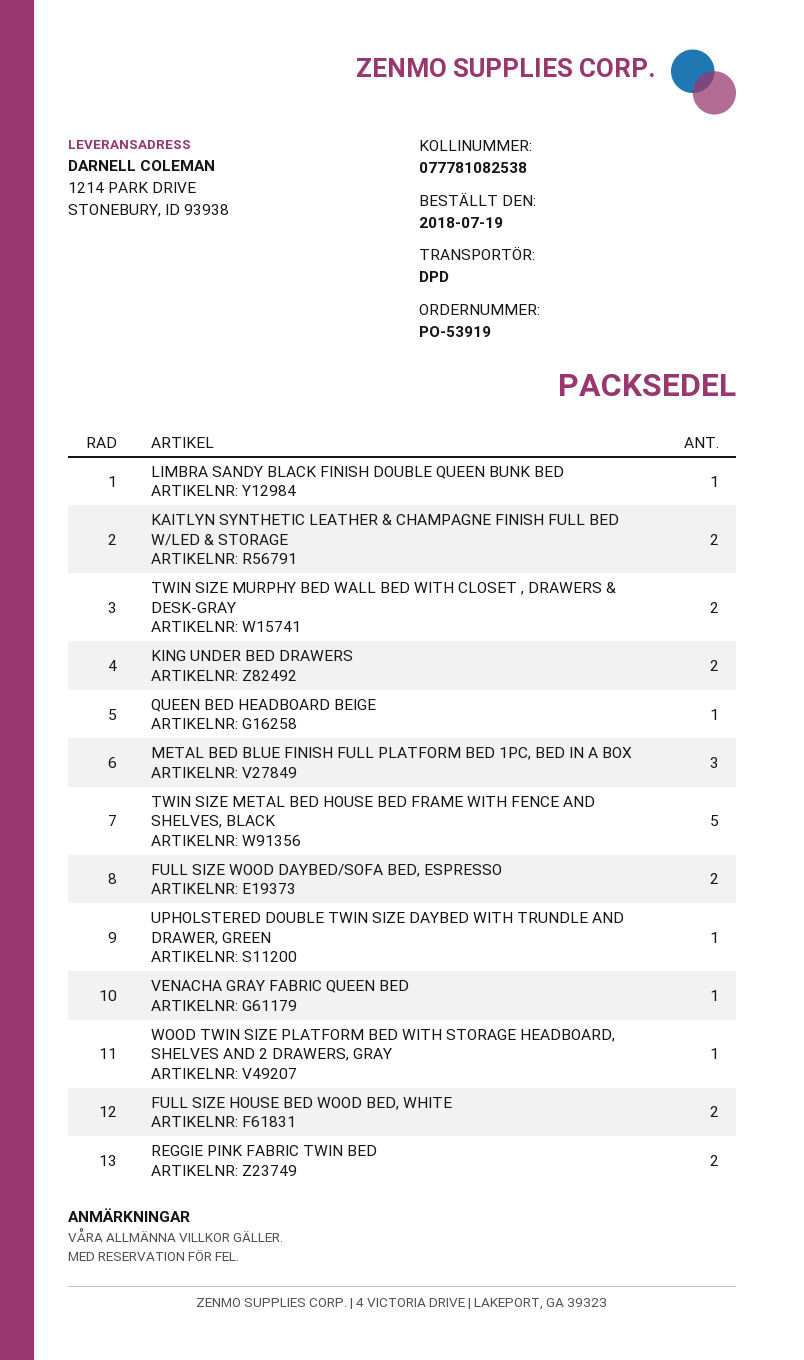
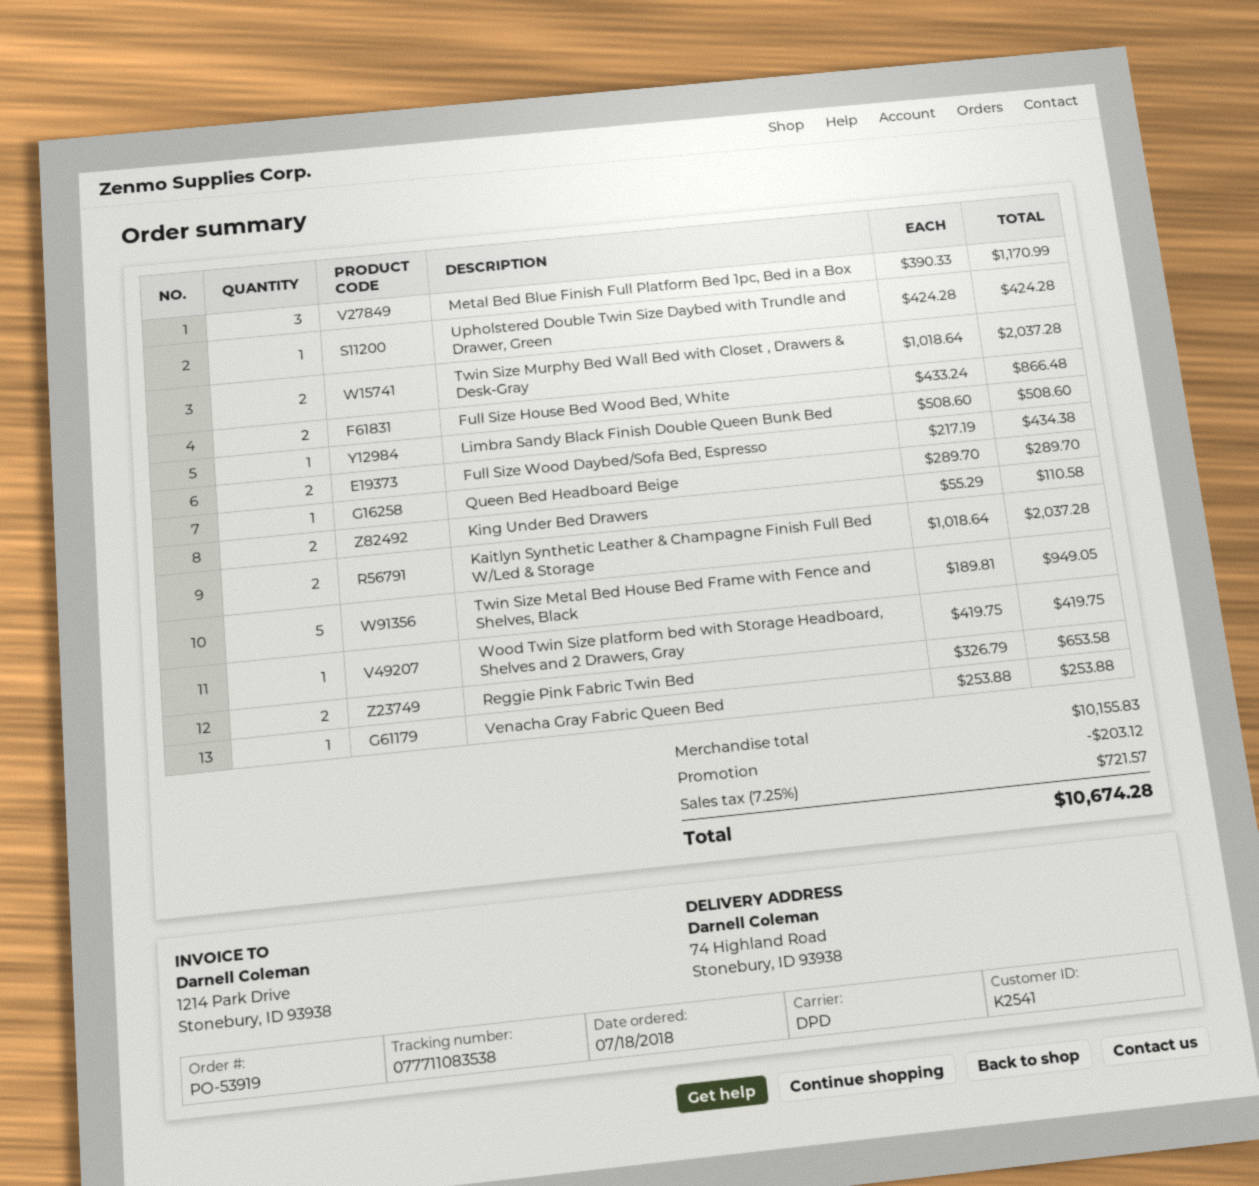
order date: 2018-07-19 -> 2018-07-18
tracking number: 077781082538 -> 077711083538
ship to: 1214 PARK DRIVE, STONEBURY, ID 93938 -> 74 Highland Road, Stonebury, ID 93938

